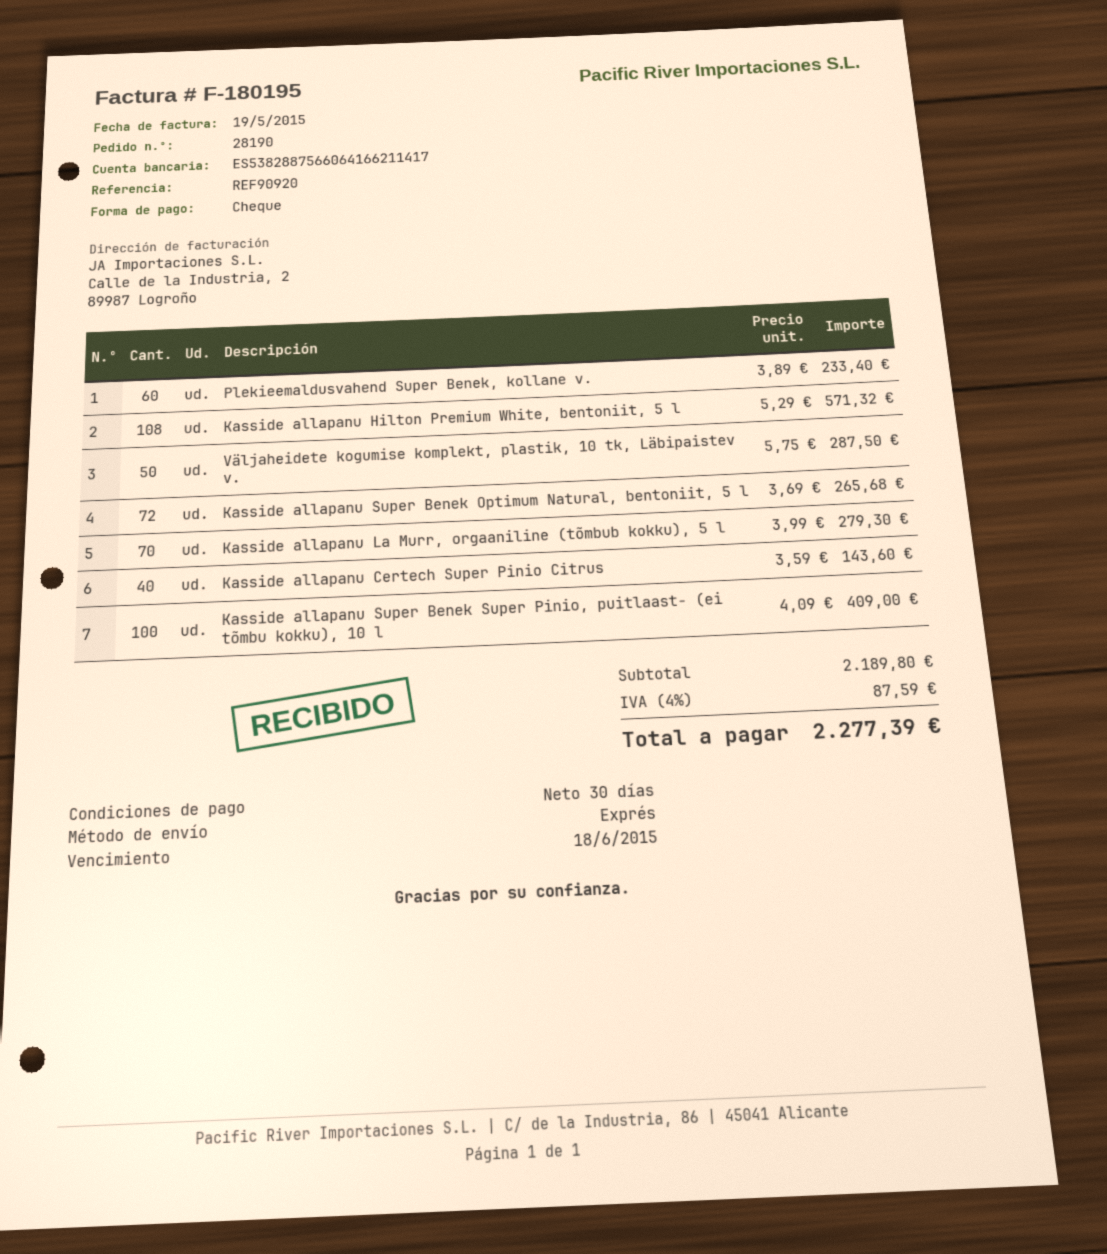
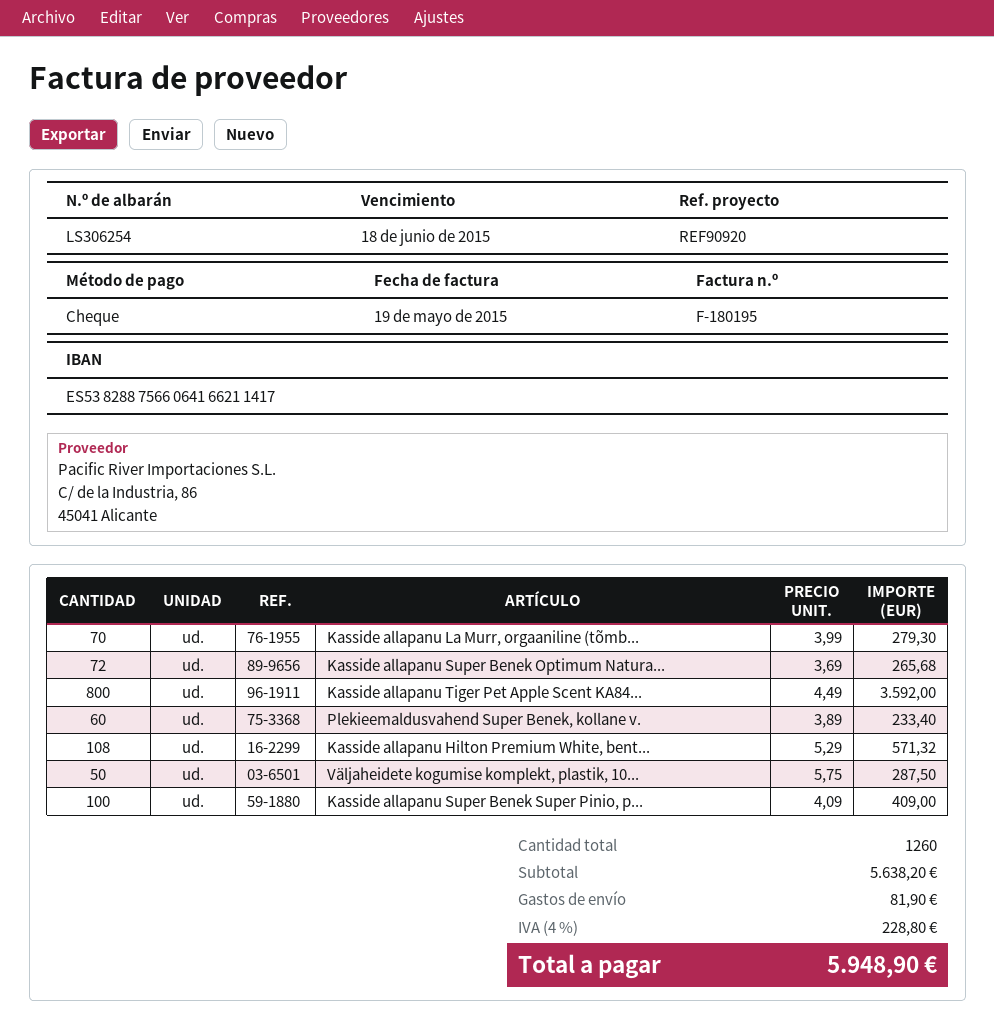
Kasside allapanu Certech Super Pinio Citrus: 40 x 3.59 = 143.60 -> none
Kasside allapanu Tiger Pet Apple Scent KA84...: none -> 800 x 4.49 = 3592.00
subtotal: 2189.80 -> 5638.20
shipping: none -> 81.90
tax: 4% = 87.59 -> 4% = 228.80
total: 2277.39 -> 5948.90

